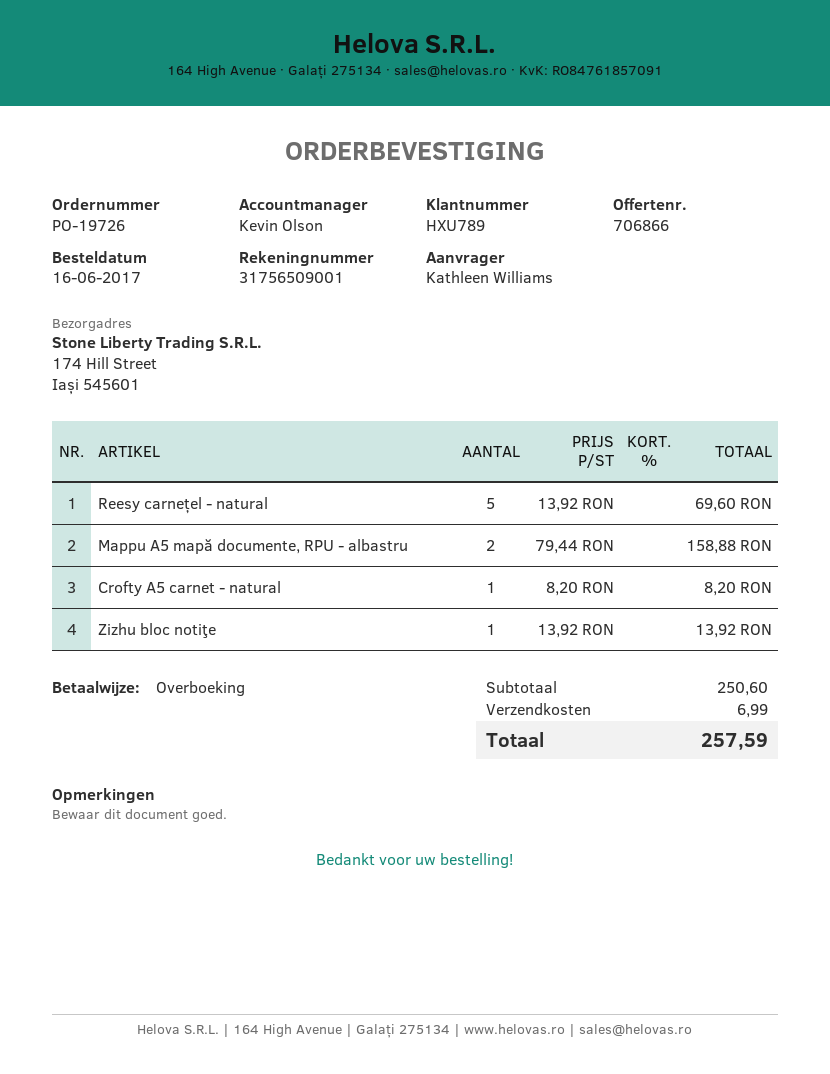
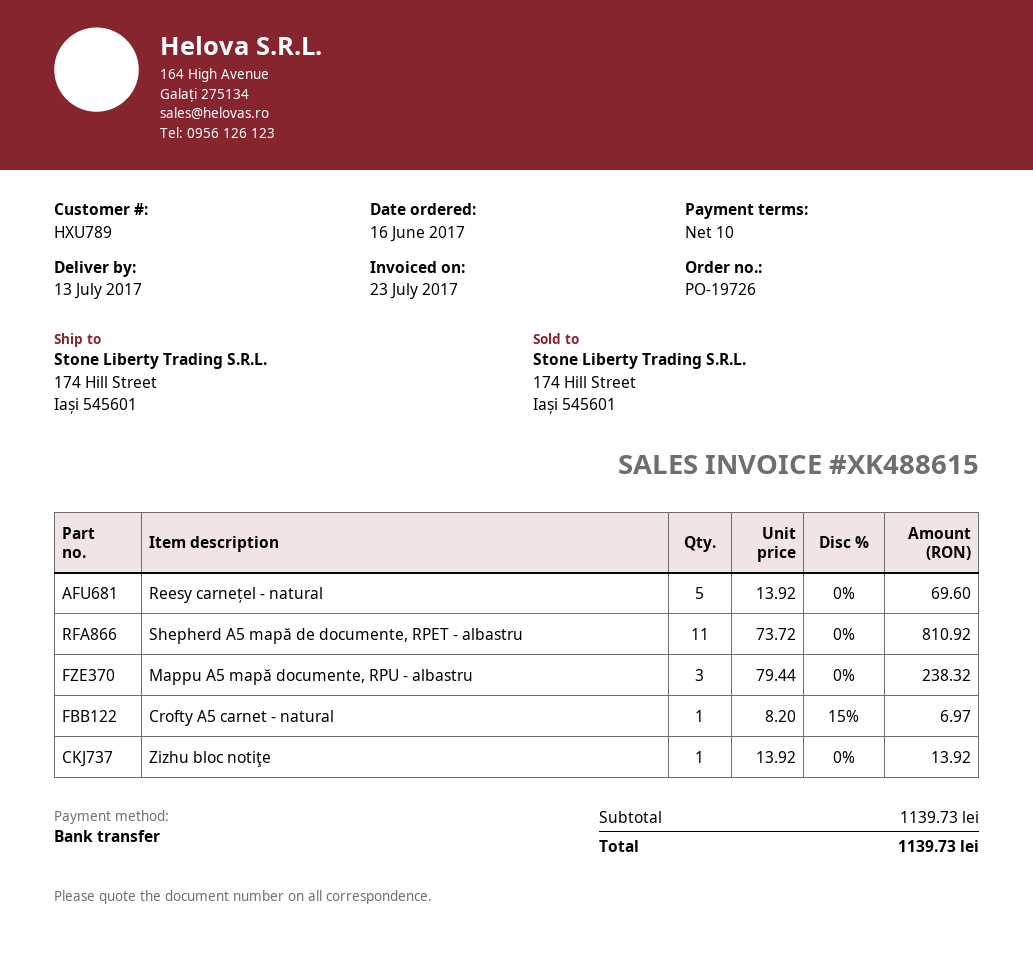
Mappu A5 mapă documente, RPU - albastru: 2 x 79.44 = 158.88 -> 3 x 79.44 = 238.32
Crofty A5 carnet - natural: 1 x 8.20 = 8.20 -> 1 x 8.20 - 15% = 6.97
Shepherd A5 mapă de documente, RPET - albastru: none -> 11 x 73.72 = 810.92
subtotal: 250.60 -> 1139.73
shipping: 6.99 -> none
total: 257.59 -> 1139.73

